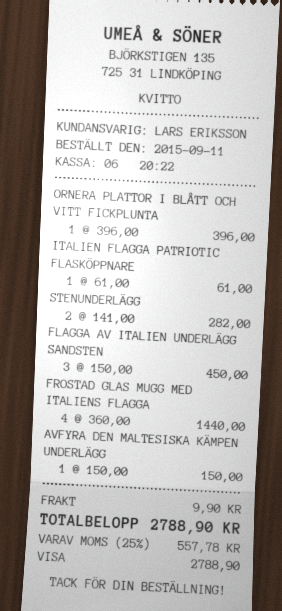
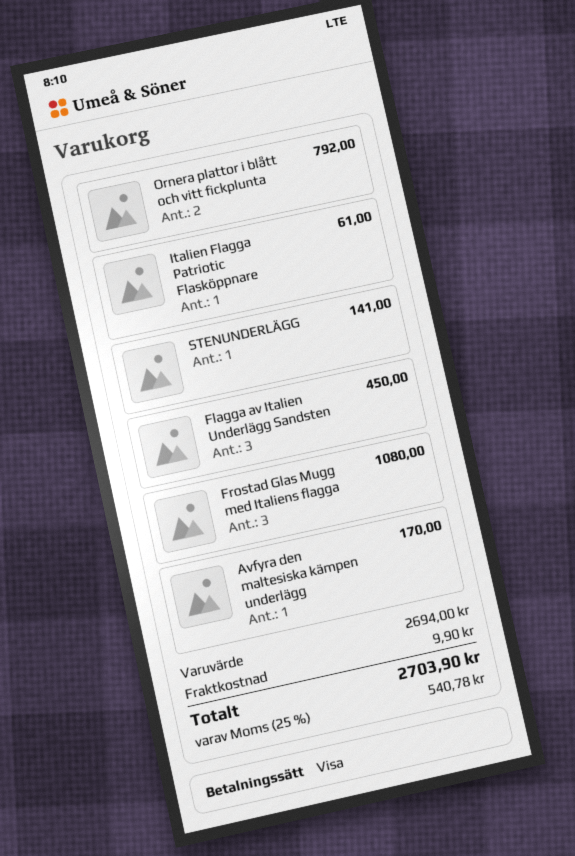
ORNERA PLATTOR I BLÅTT OCH VITT FICKPLUNTA: 1 for 396.00 -> 2 for 792.00
STENUNDERLÄGG: 2 for 282.00 -> 1 for 141.00
FROSTAD GLAS MUGG MED ITALIENS FLAGGA: 4 for 1440.00 -> 3 for 1080.00
AVFYRA DEN MALTESISKA KÄMPEN UNDERLÄGG: 1 for 150.00 -> 1 for 170.00
tax: 25% = 557.78 -> 25% = 540.78
total: 2788.90 -> 2703.90

